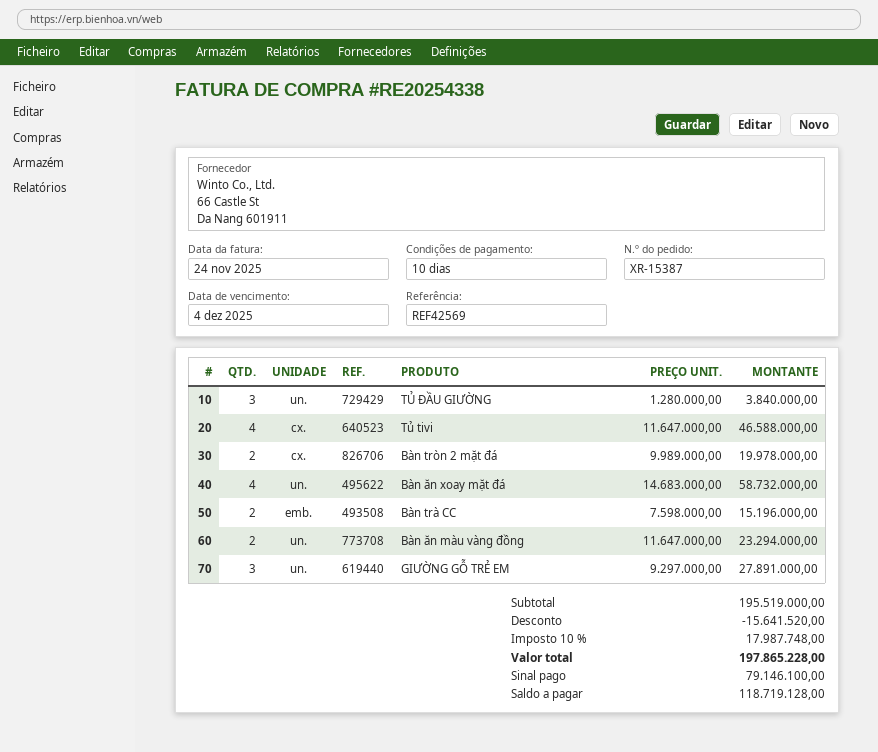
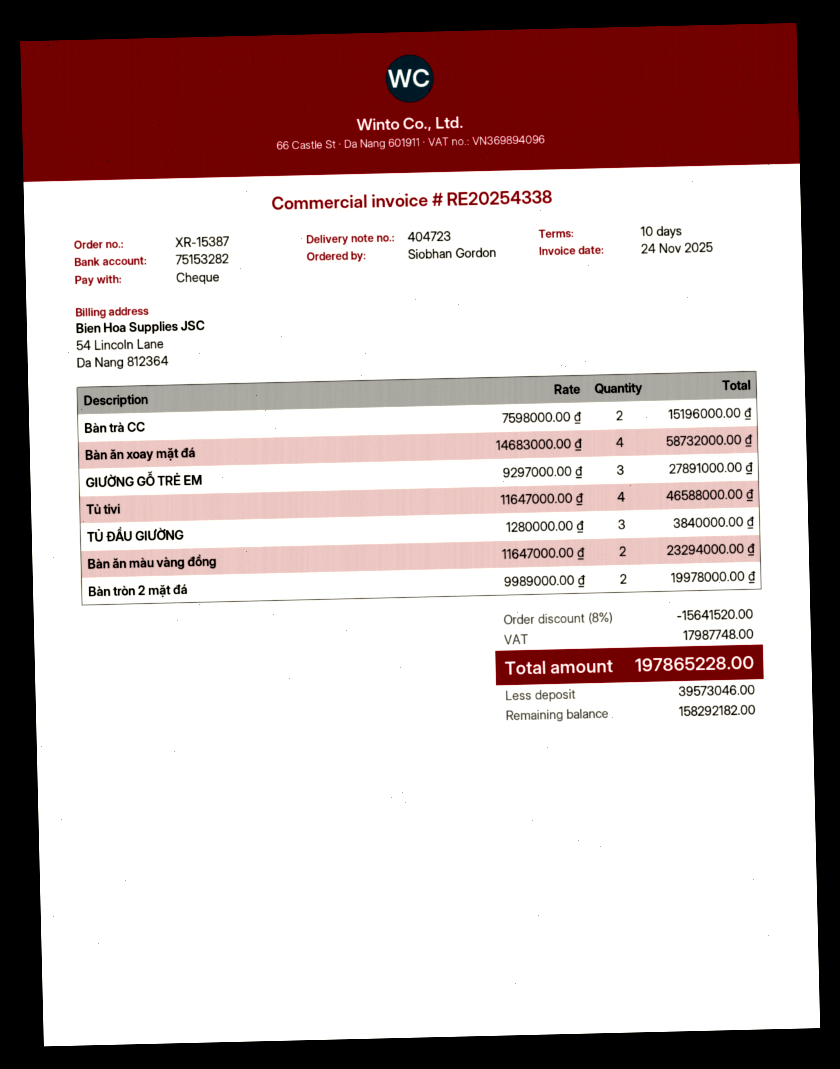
deposit: 79146100.00 -> 39573046.00
balance: 118719128.00 -> 158292182.00

